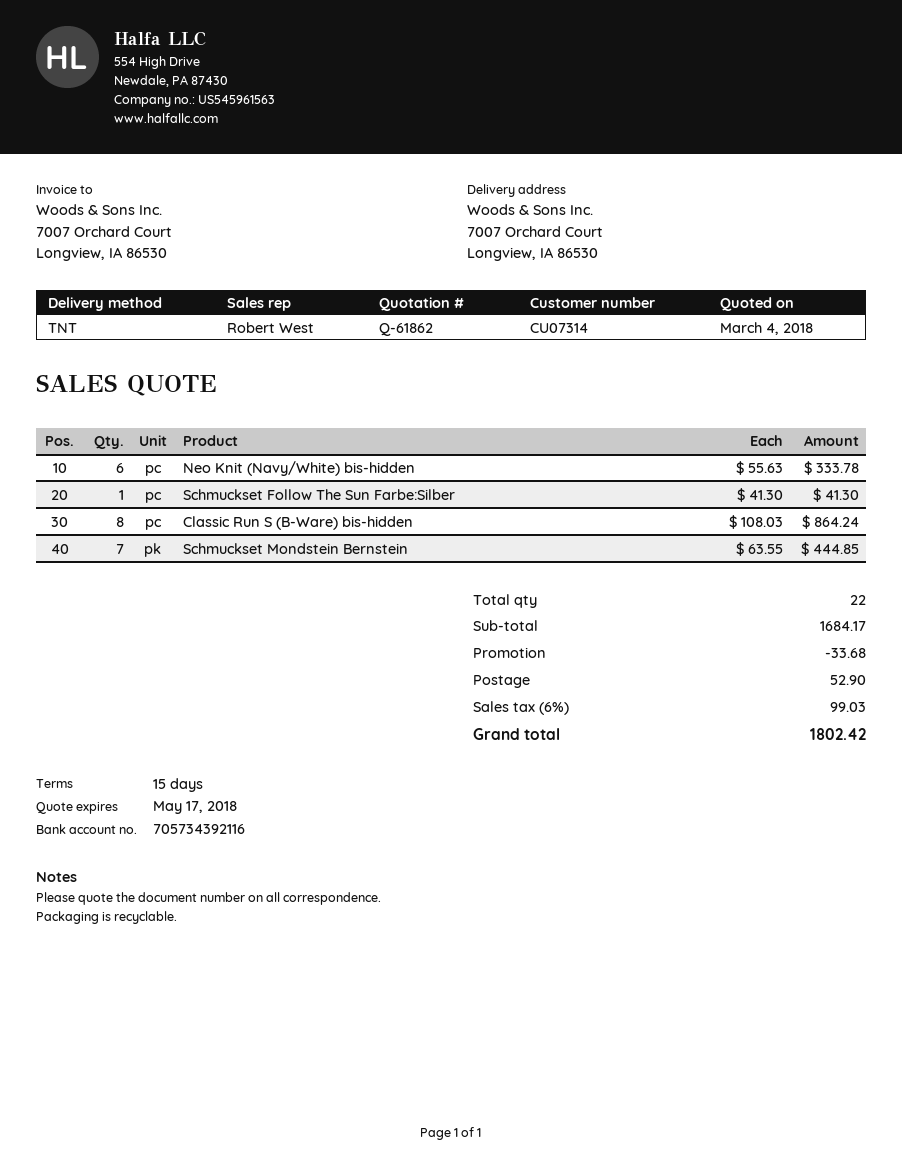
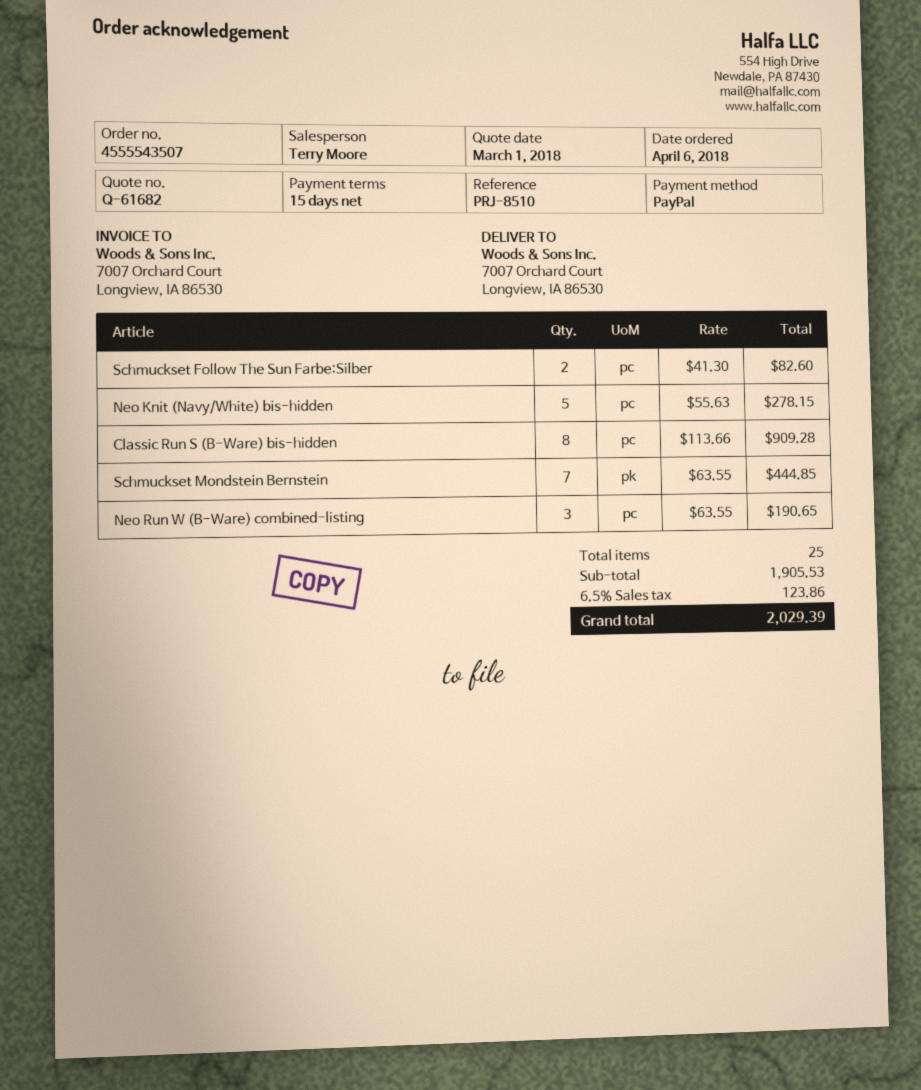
quote number: Q-61862 -> Q-61682
quote date: 2018-03-04 -> 2018-03-01
sales rep: Robert West -> Terry Moore
Neo Knit (Navy/White) bis-hidden: 6 x 55.63 = 333.78 -> 5 x 55.63 = 278.15
Schmuckset Follow The Sun Farbe:Silber: 1 x 41.30 = 41.30 -> 2 x 41.30 = 82.60
Classic Run S (B-Ware) bis-hidden: 8 x 108.03 = 864.24 -> 8 x 113.66 = 909.28
Neo Run W (B-Ware) combined-listing: none -> 3 x 63.55 = 190.65
total quantity: 22 -> 25
subtotal: 1684.17 -> 1905.53
discount: 33.68 -> none
shipping: 52.90 -> none
tax: 6% = 99.03 -> 6.5% = 123.86
total: 1802.42 -> 2029.39

